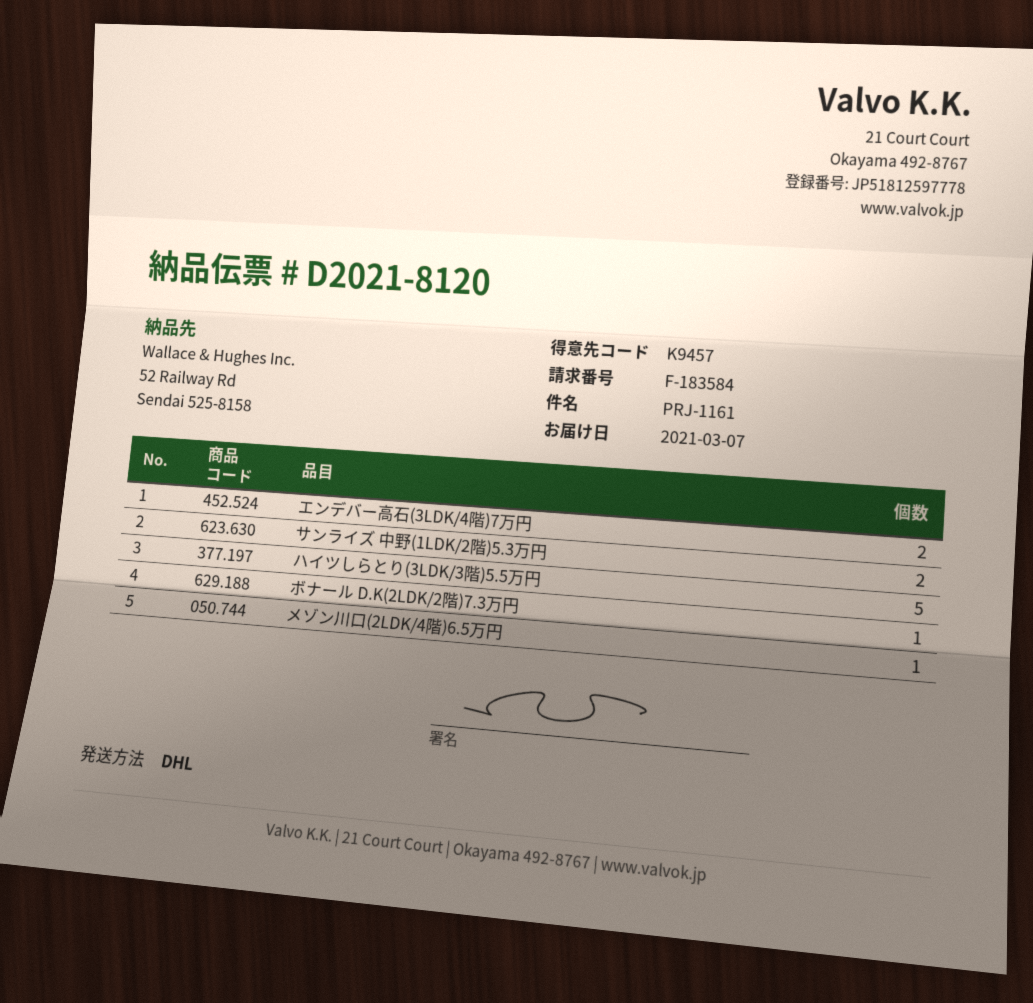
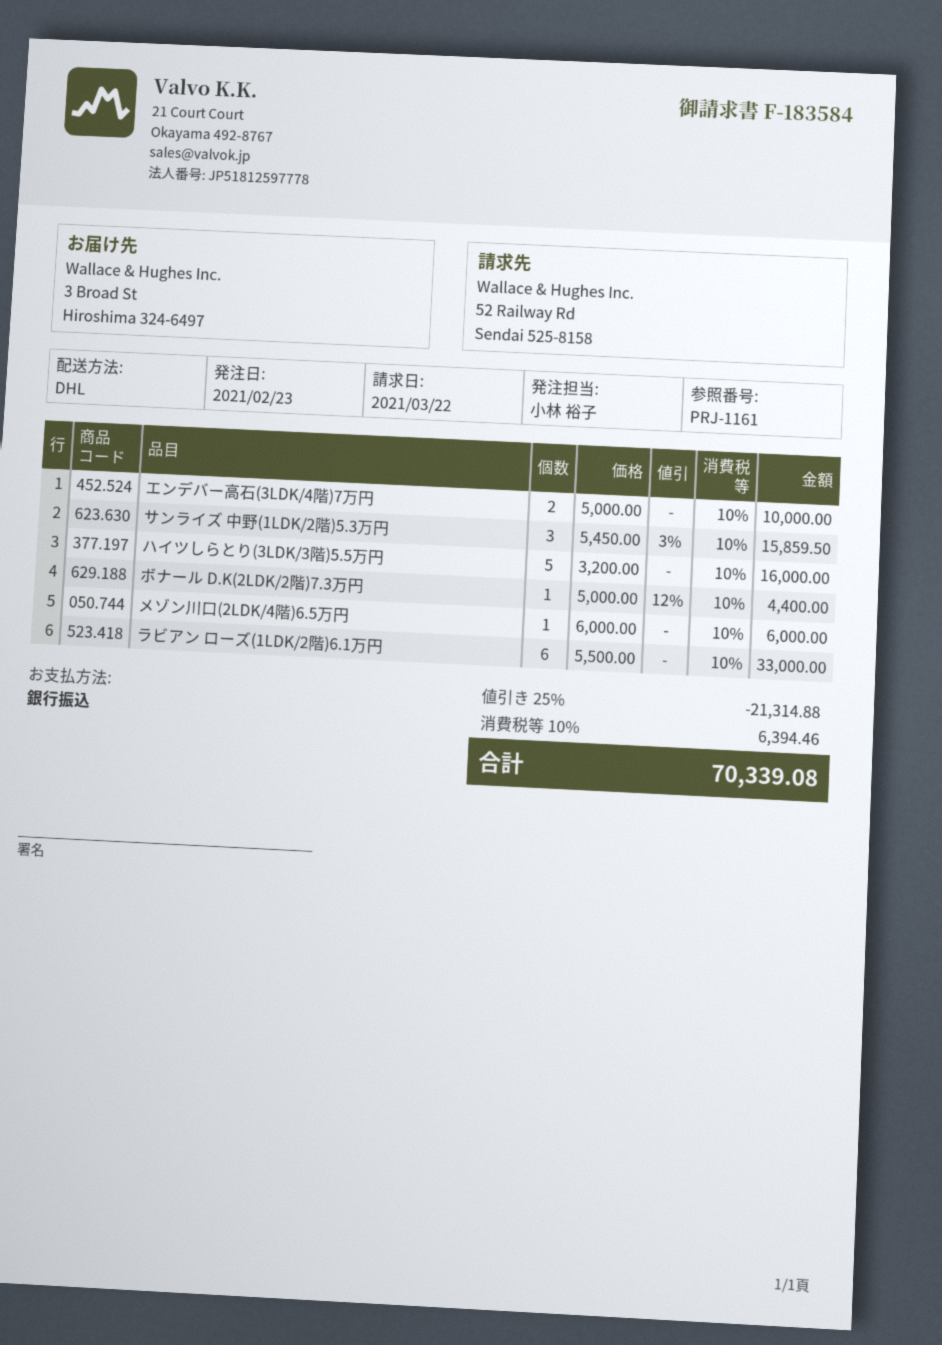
ship to: 52 Railway Rd, Sendai 525-8158 -> 3 Broad St, Hiroshima 324-6497
サンライズ 中野(1LDK/2階)5.3万円: 2 -> 3
ラビアン ローズ(1LDK/2階)6.1万円: none -> 6

